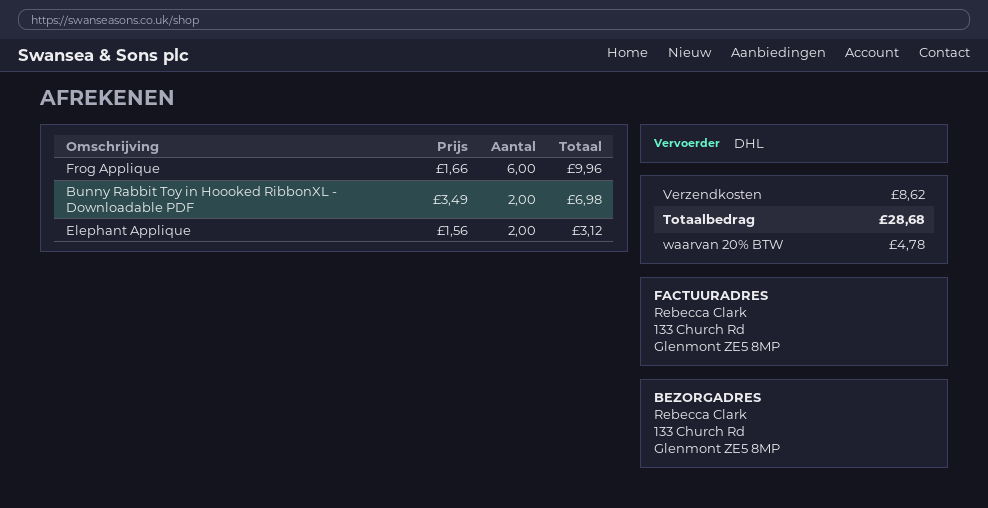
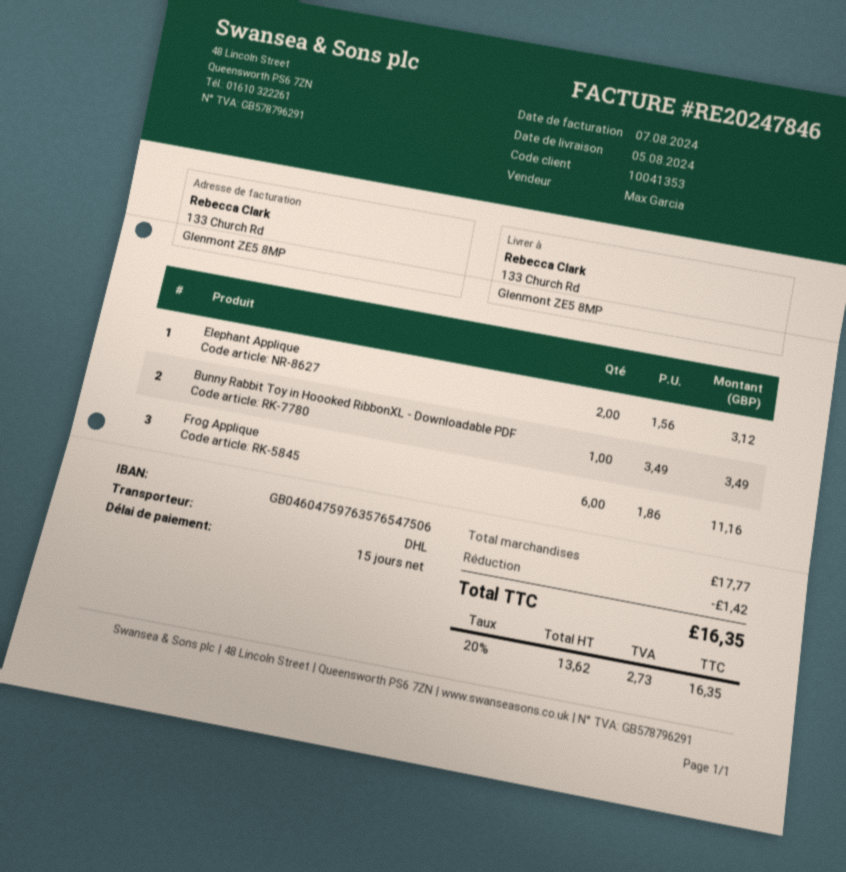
Frog Applique: 6 x 1.66 = 9.96 -> 6 x 1.86 = 11.16
Bunny Rabbit Toy in Hoooked RibbonXL - Downloadable PDF: 2 x 3.49 = 6.98 -> 1 x 3.49 = 3.49
discount: none -> 1.42
shipping: 8.62 -> none
tax: 20% = 4.78 -> 20% = 2.73
total: 28.68 -> 16.35

